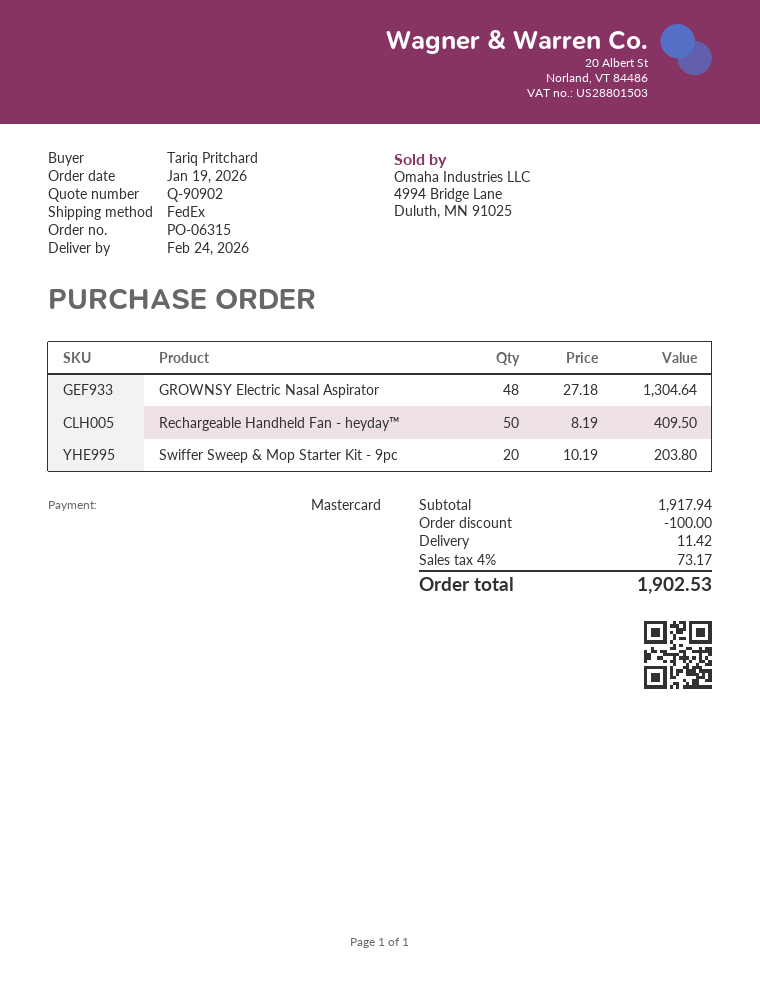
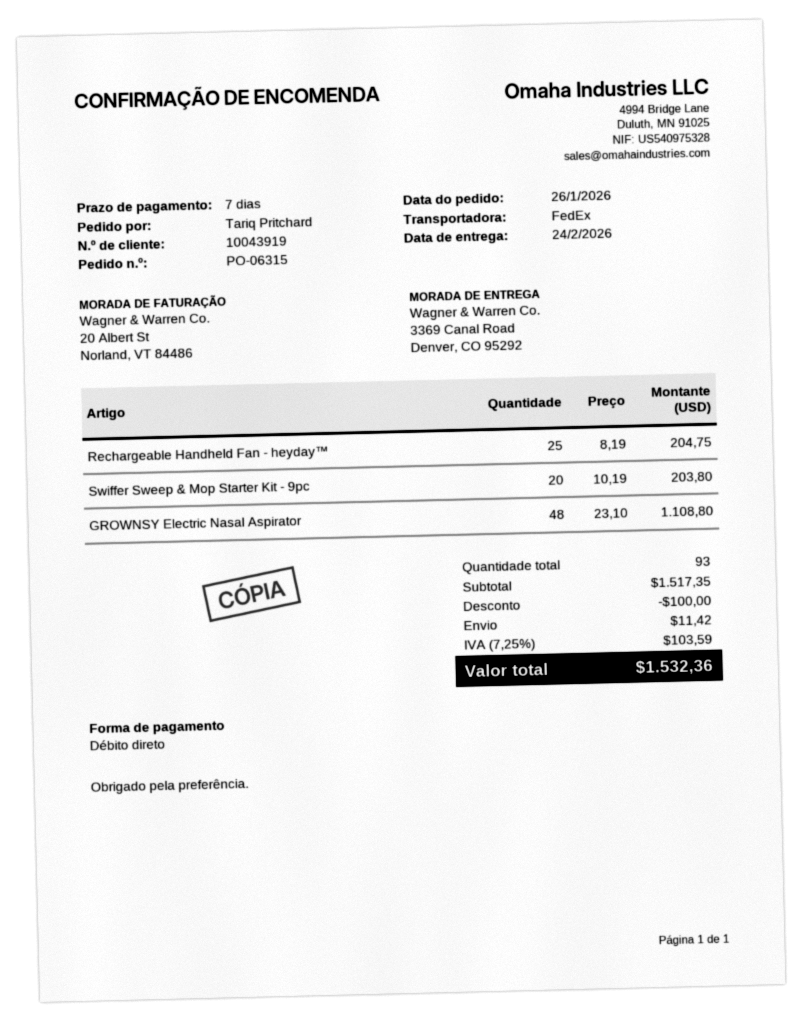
order date: 2026-01-19 -> 2026-01-26
payment method: Mastercard -> direct debit
GROWNSY Electric Nasal Aspirator: 48 x 27.18 = 1304.64 -> 48 x 23.10 = 1108.80
Rechargeable Handheld Fan - heyday™: 50 x 8.19 = 409.50 -> 25 x 8.19 = 204.75
subtotal: 1917.94 -> 1517.35
tax: 4% = 73.17 -> 7.25% = 103.59
total: 1902.53 -> 1532.36

